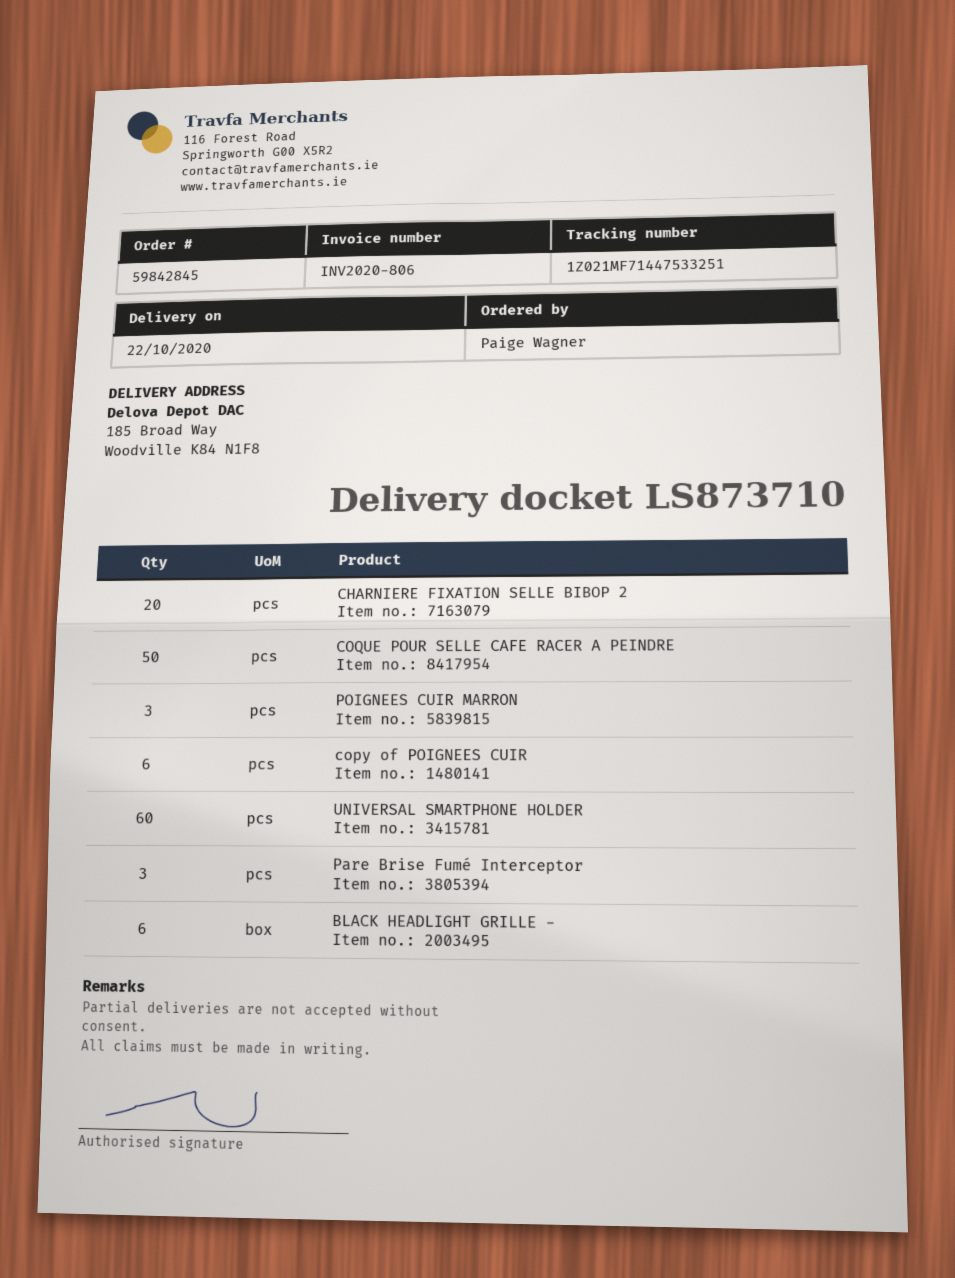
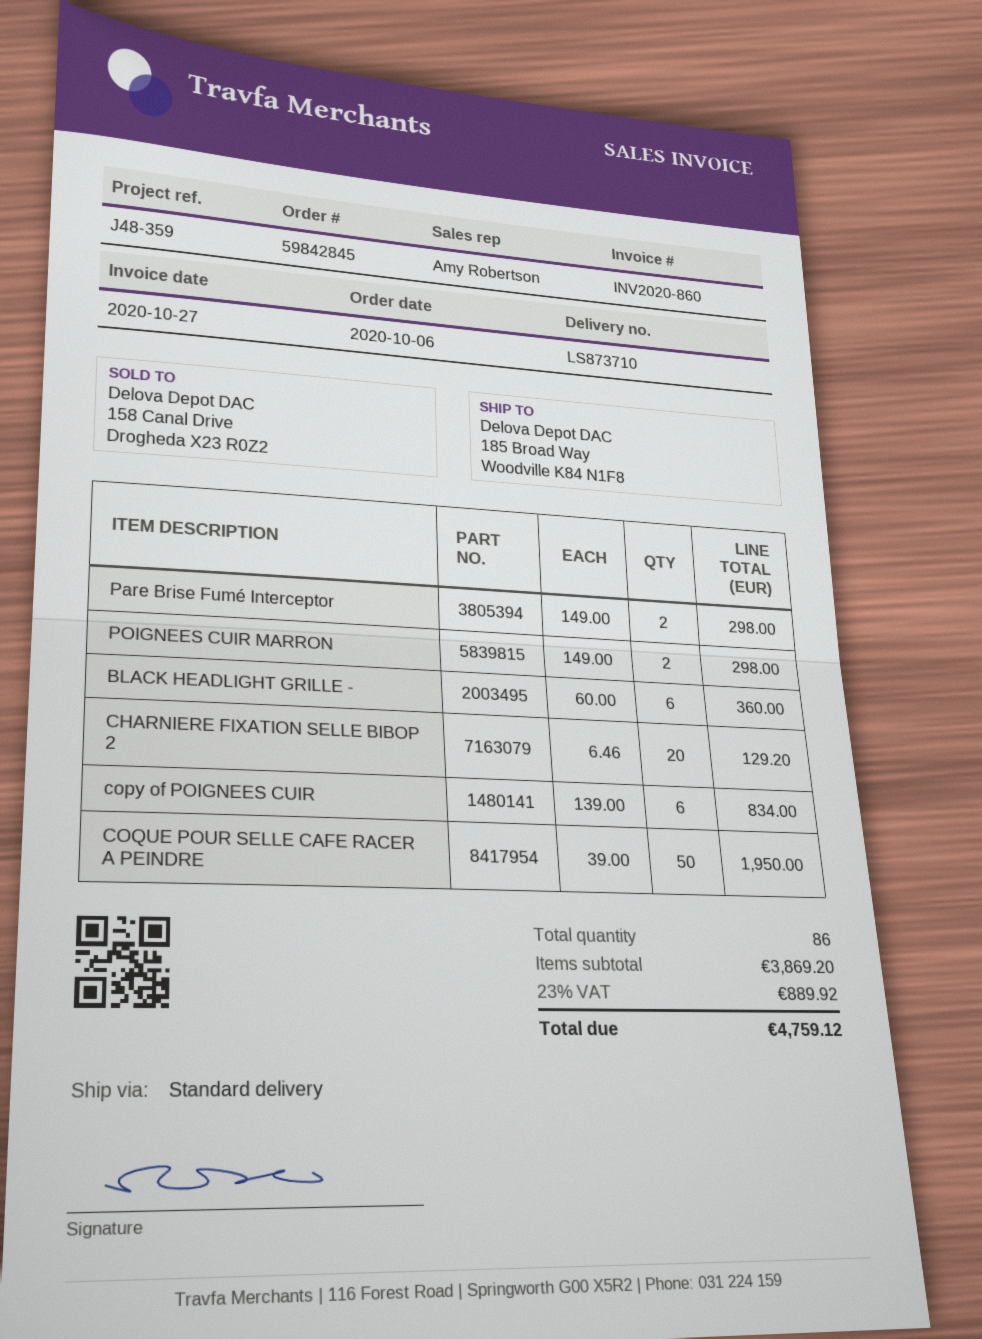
invoice number: INV2020-806 -> INV2020-860
POIGNEES CUIR MARRON: 3 -> 2
UNIVERSAL SMARTPHONE HOLDER: 60 -> none
Pare Brise Fumé Interceptor: 3 -> 2

